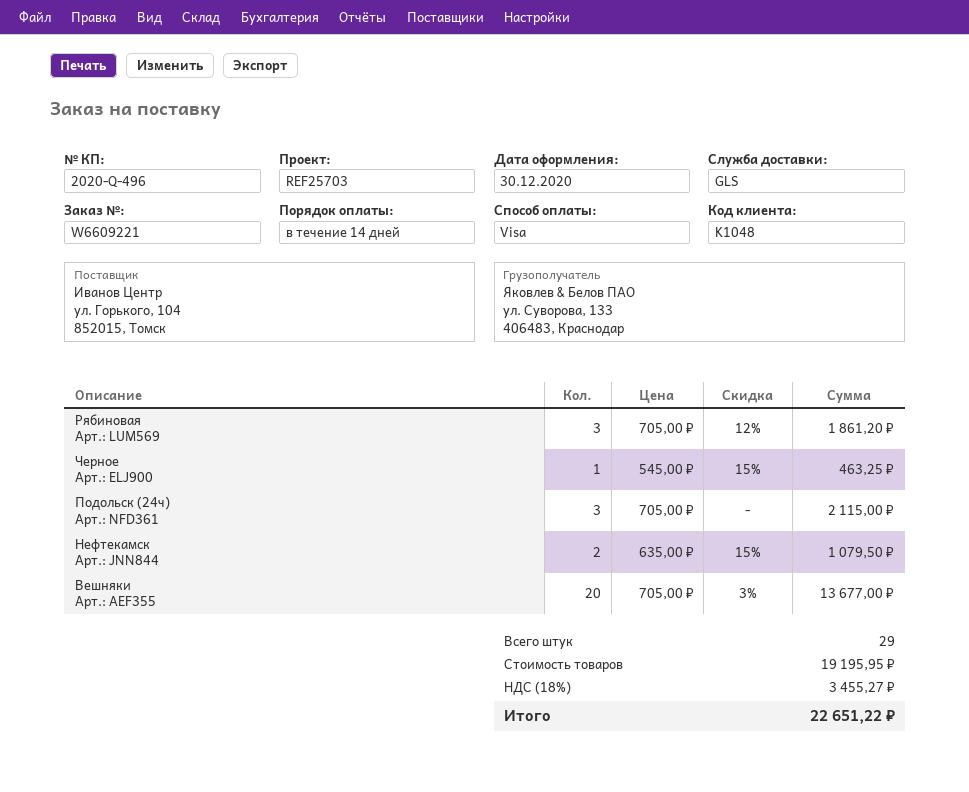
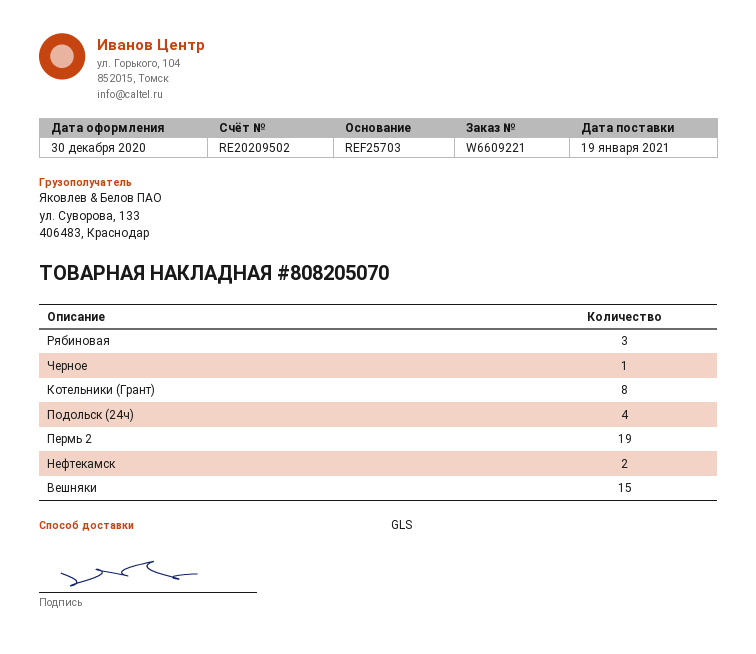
Подольск (24ч): 3 -> 4
Вешняки: 20 -> 15
Котельники (Грант): none -> 8
Пермь 2: none -> 19

